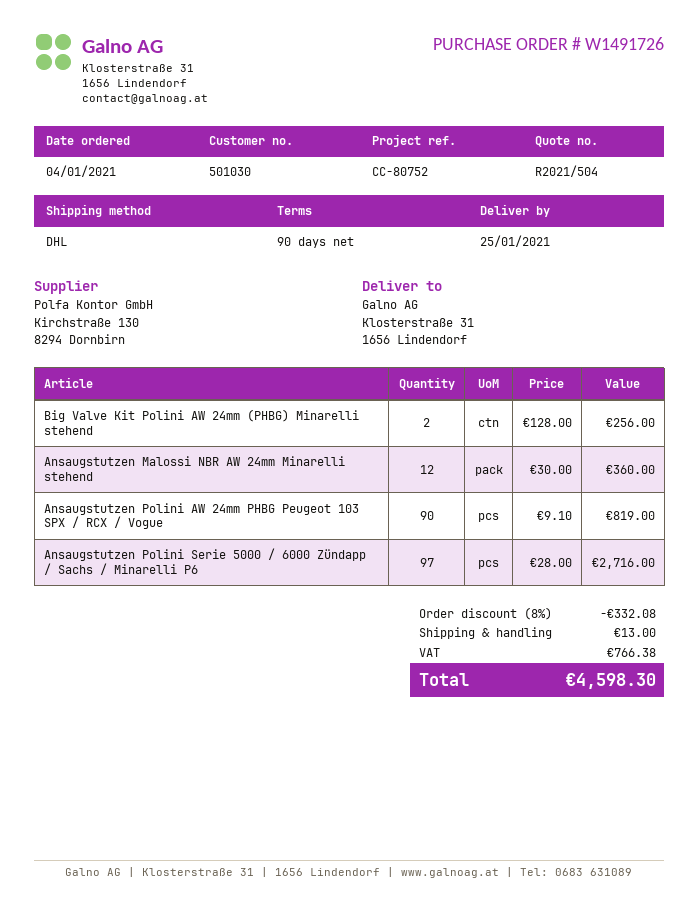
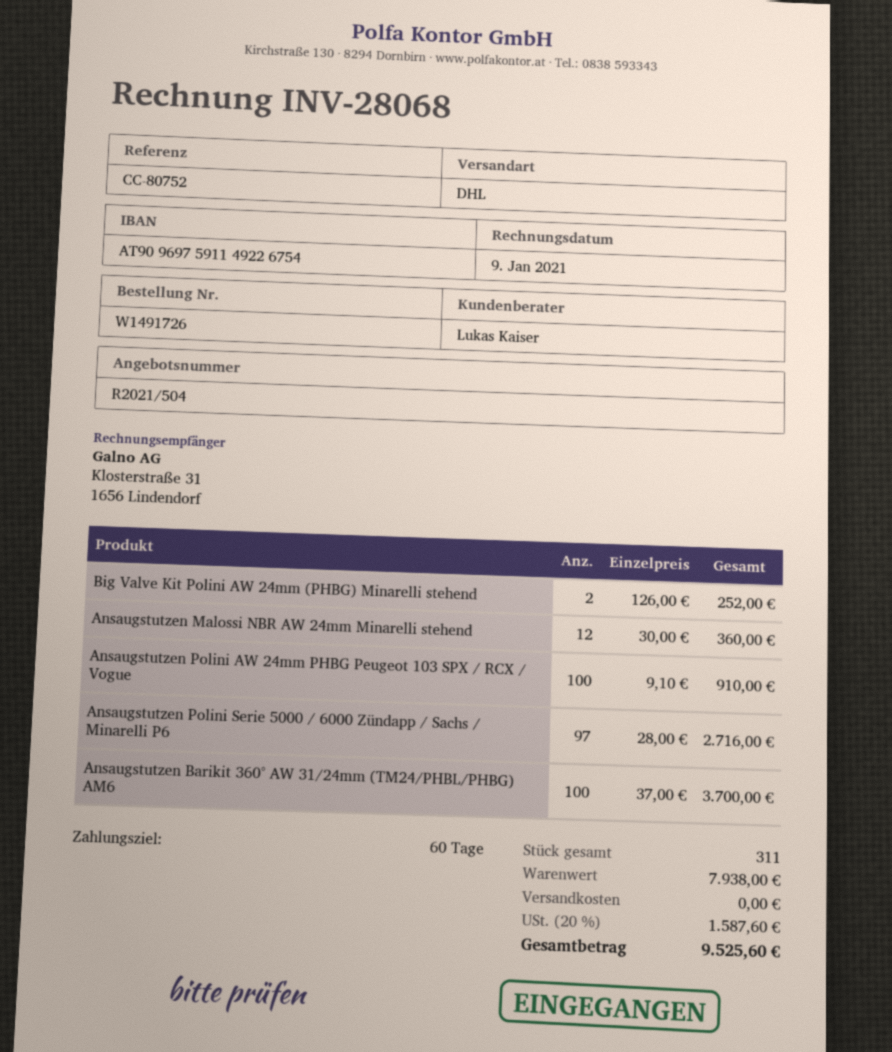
payment terms: 90 days -> 60 days
Big Valve Kit Polini AW 24mm (PHBG) Minarelli stehend: 2 x 128.00 = 256.00 -> 2 x 126.00 = 252.00
Ansaugstutzen Polini AW 24mm PHBG Peugeot 103 SPX / RCX / Vogue: 90 x 9.10 = 819.00 -> 100 x 9.10 = 910.00
Ansaugstutzen Barikit 360° AW 31/24mm (TM24/PHBL/PHBG) AM6: none -> 100 x 37.00 = 3700.00
discount: 8% = 332.08 -> none
shipping: 13.00 -> 0.00
tax: 766.38 -> 1587.60
total: 4598.30 -> 9525.60

